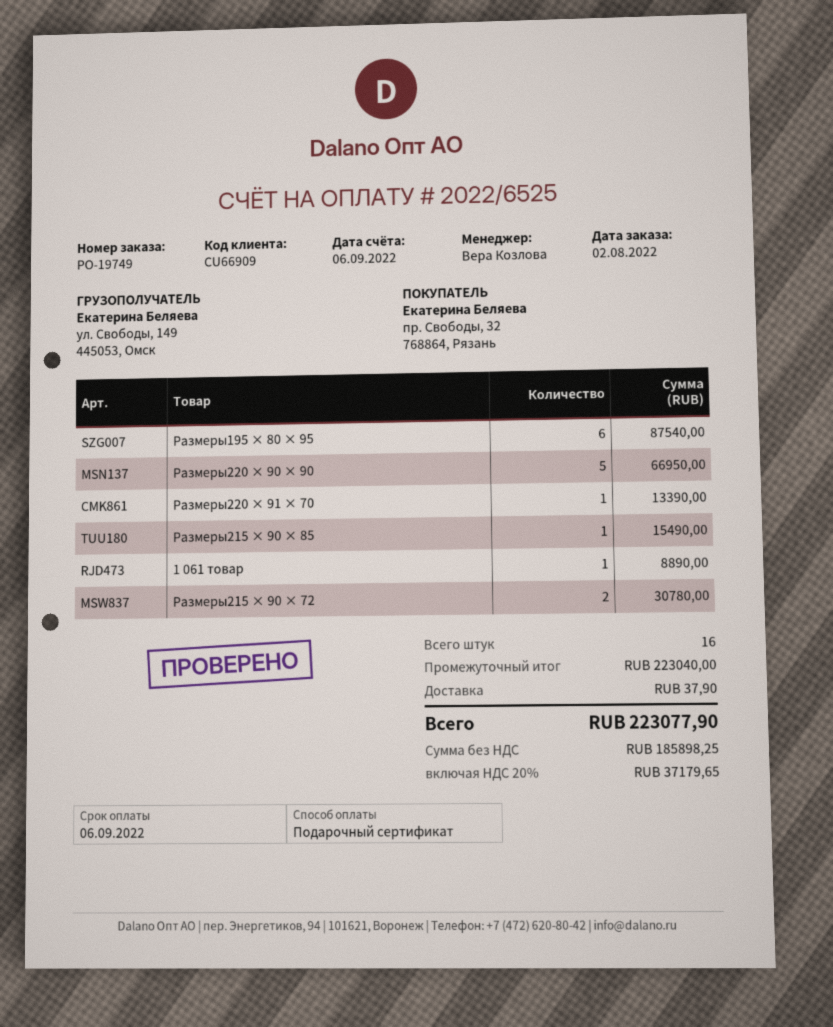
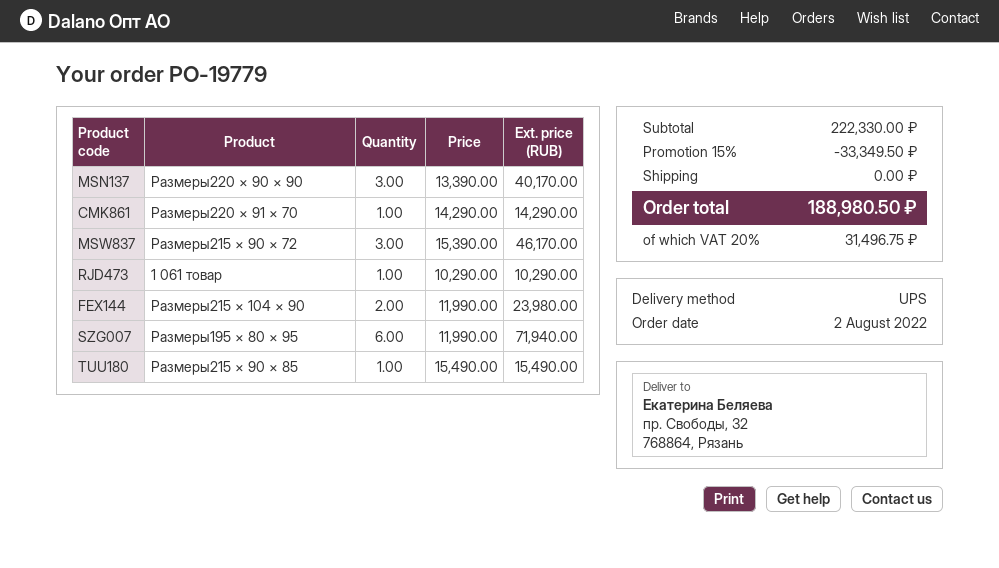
order number: PO-19749 -> PO-19779
ship to: ул. Свободы, 149, 445053, Омск -> пр. Свободы, 32, 768864, Рязань
Размеры195 × 80 × 95: 6 for 87540.00 -> 6 for 71940.00
Размеры220 × 90 × 90: 5 for 66950.00 -> 3 for 40170.00
Размеры220 × 91 × 70: 1 for 13390.00 -> 1 for 14290.00
1 061 товар: 1 for 8890.00 -> 1 for 10290.00
Размеры215 × 90 × 72: 2 for 30780.00 -> 3 for 46170.00
Размеры215 × 104 × 90: none -> 2 for 23980.00
subtotal: 223040.00 -> 222330.00
discount: none -> 15% = 33349.50
shipping: 37.90 -> 0.00
tax: 20% = 37179.65 -> 20% = 31496.75
total: 223077.90 -> 188980.50

